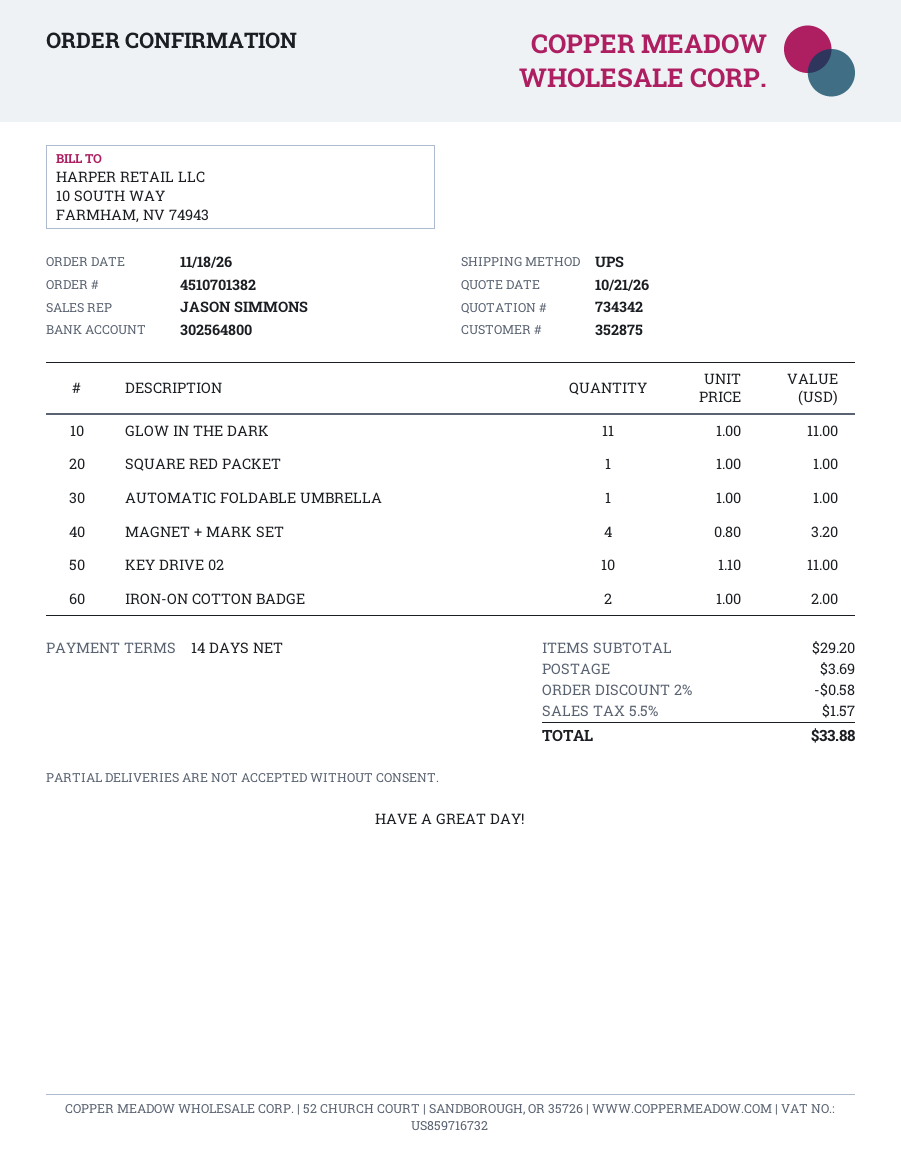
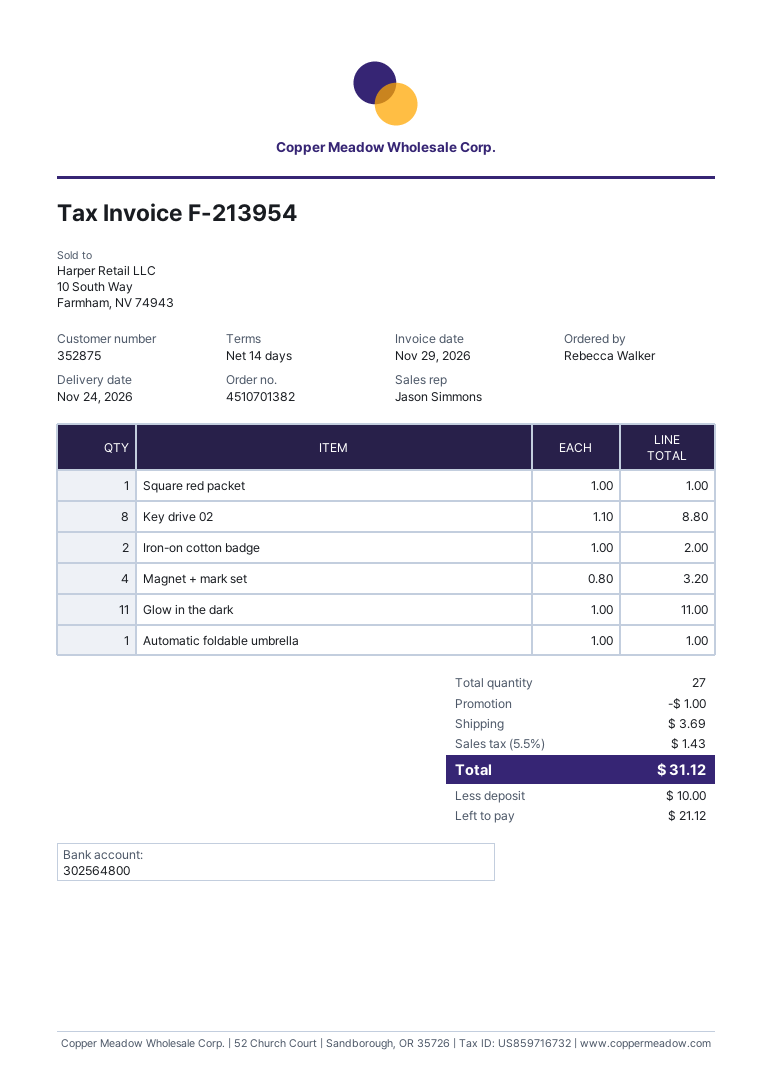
KEY DRIVE 02: 10 x 1.10 = 11.00 -> 8 x 1.10 = 8.80
discount: 0.58 -> 1.00
tax: 5.5% = 1.57 -> 5.5% = 1.43
total: 33.88 -> 31.12

